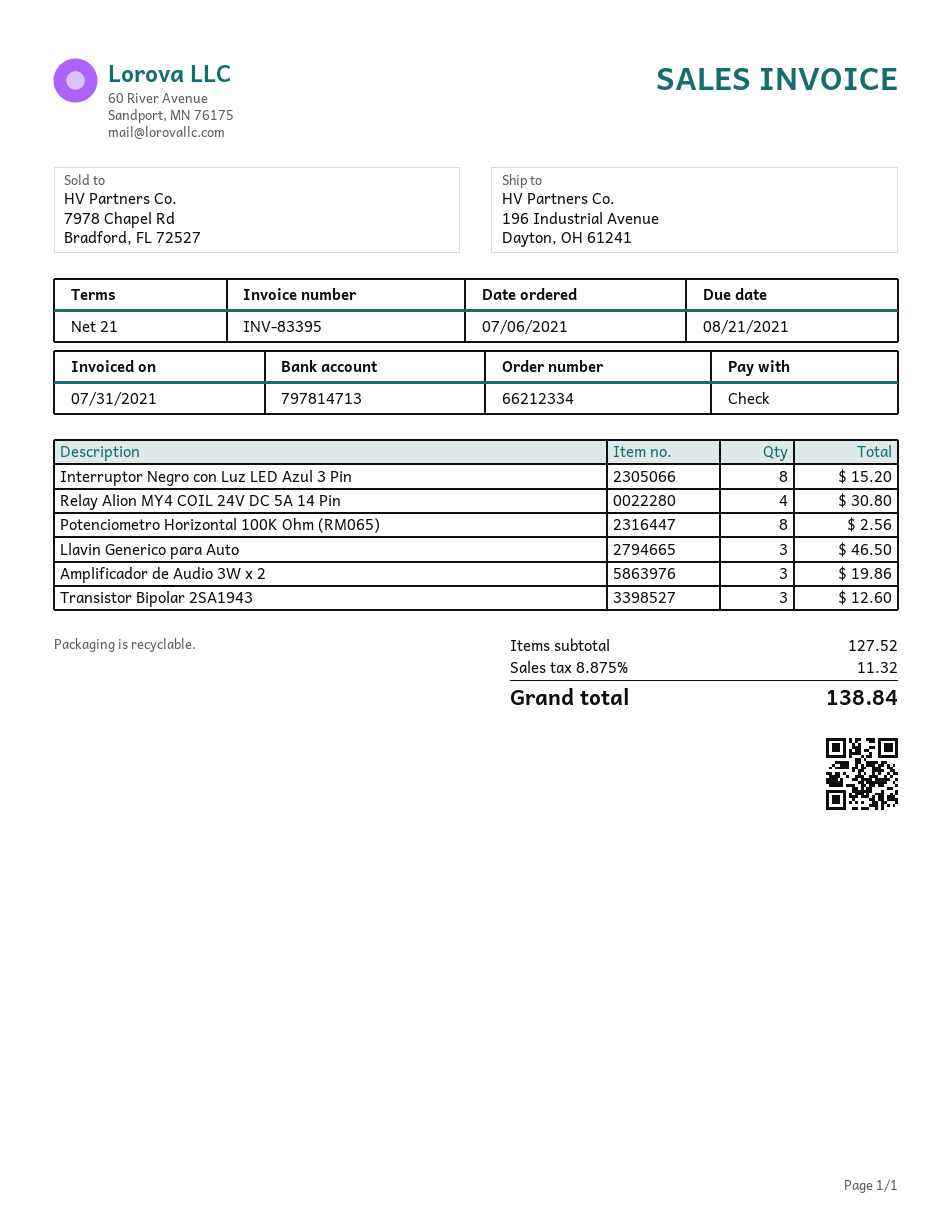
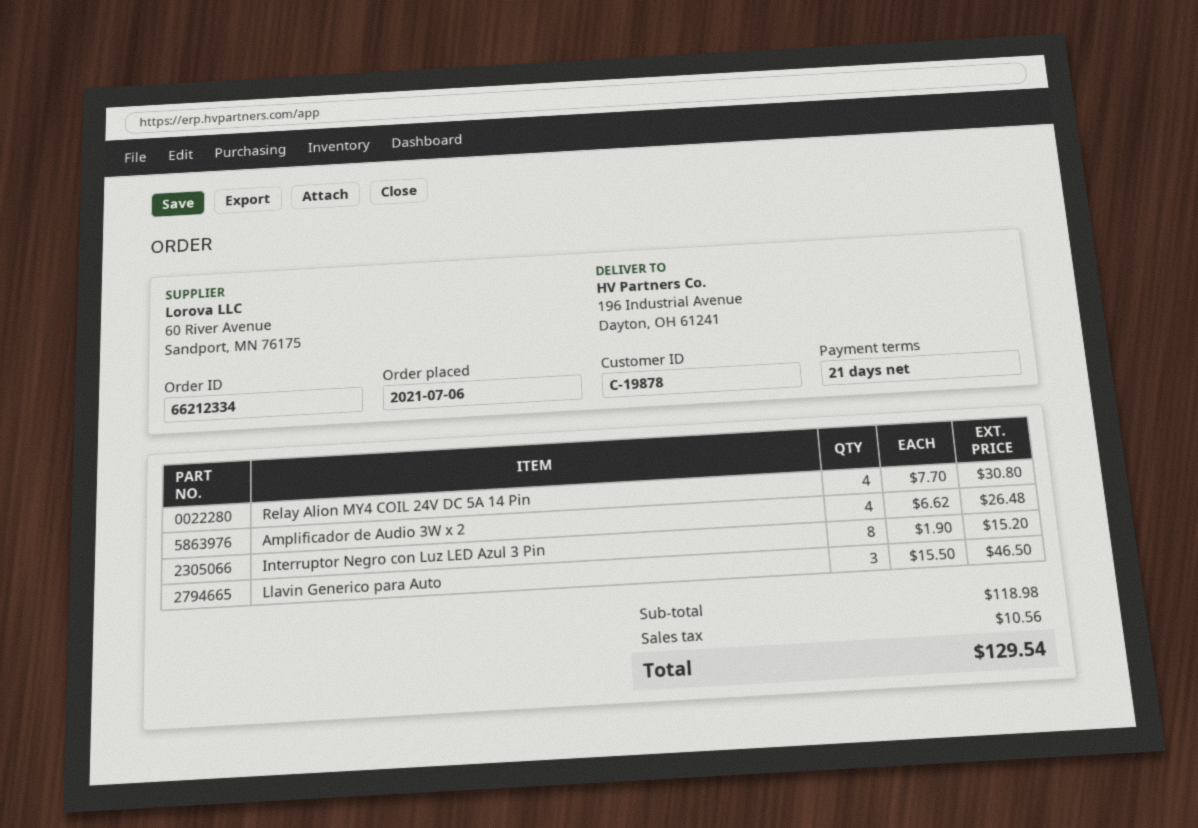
Potenciometro Horizontal 100K Ohm (RM065): 8 for 2.56 -> none
Amplificador de Audio 3W x 2: 3 for 19.86 -> 4 for 26.48
Transistor Bipolar 2SA1943: 3 for 12.60 -> none
subtotal: 127.52 -> 118.98
tax: 11.32 -> 10.56
total: 138.84 -> 129.54

